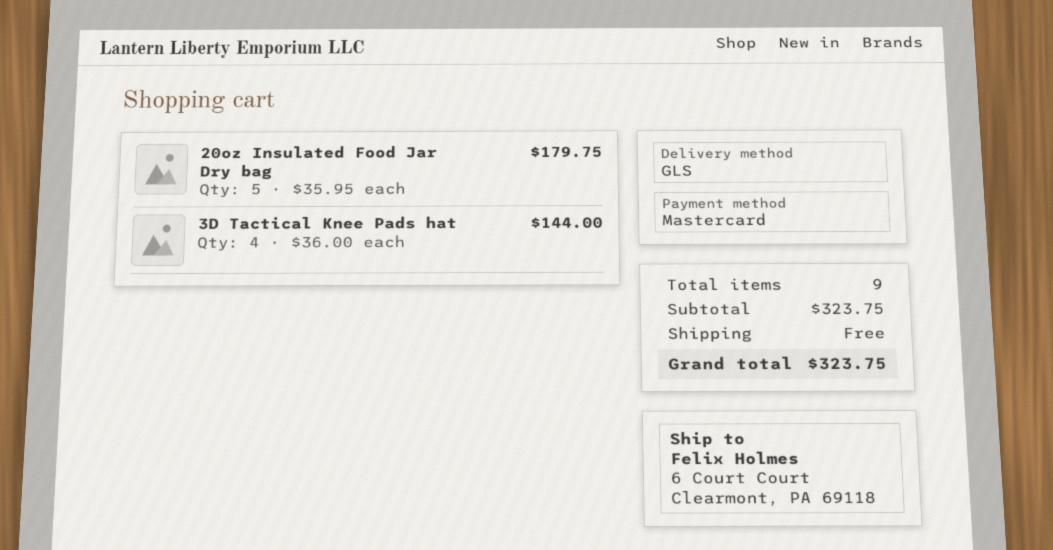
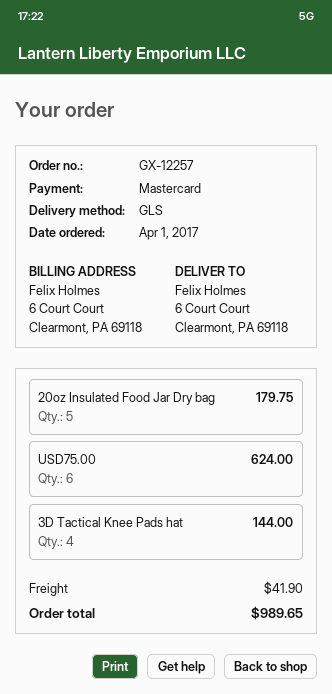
USD75.00: none -> 6 for 624.00
shipping: 0.00 -> 41.90
total: 323.75 -> 989.65

